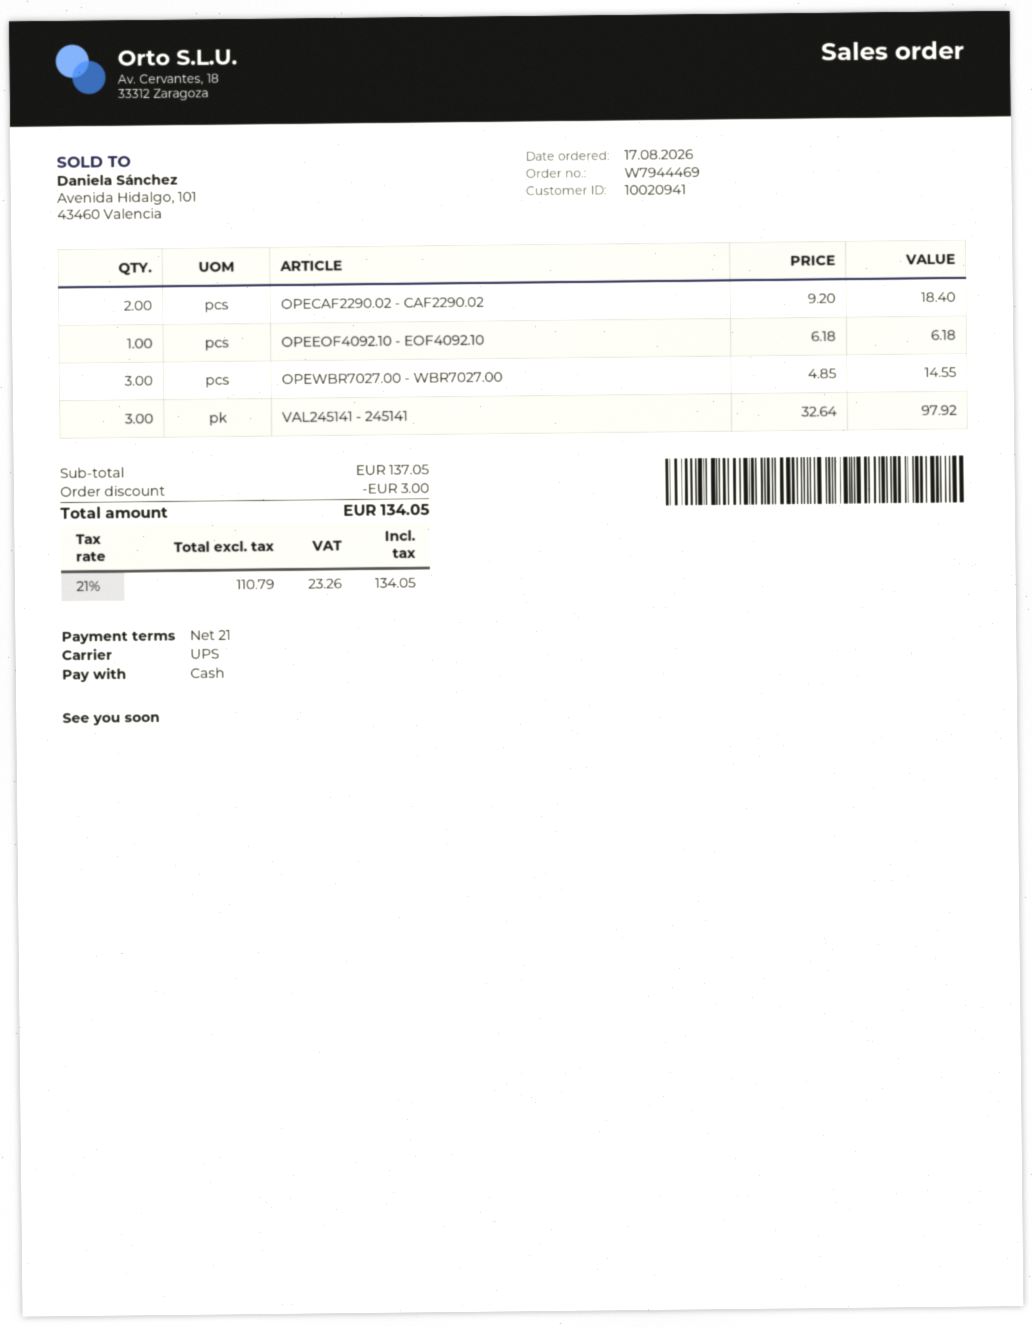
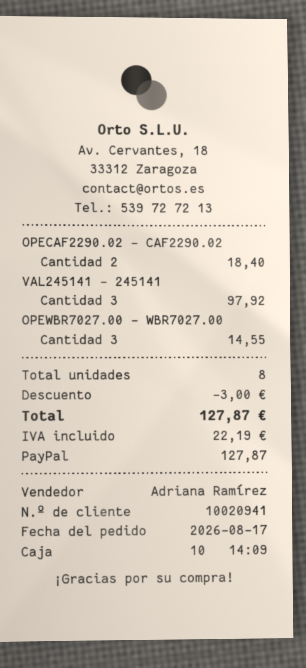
payment method: cash -> PayPal
OPEEOF4092.10 - EOF4092.10: 1 for 6.18 -> none
tax: 23.26 -> 22.19
total: 134.05 -> 127.87

